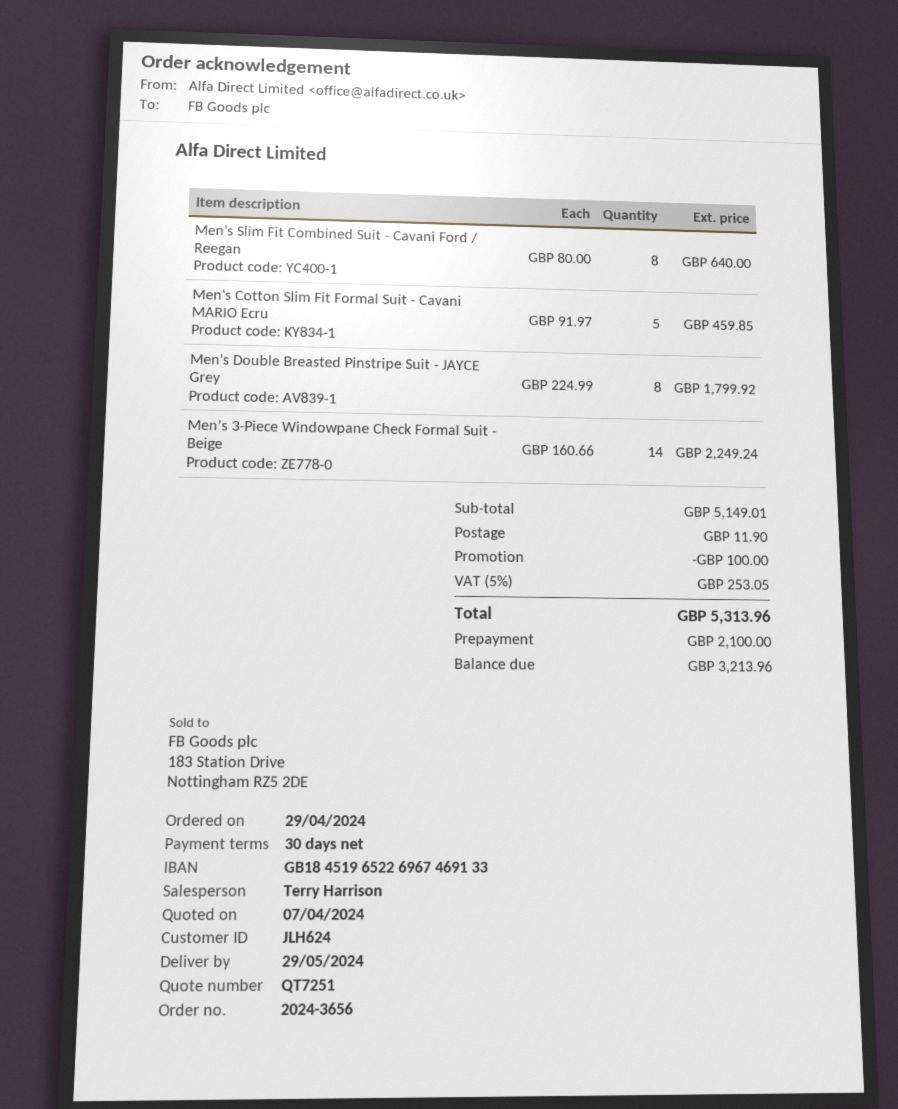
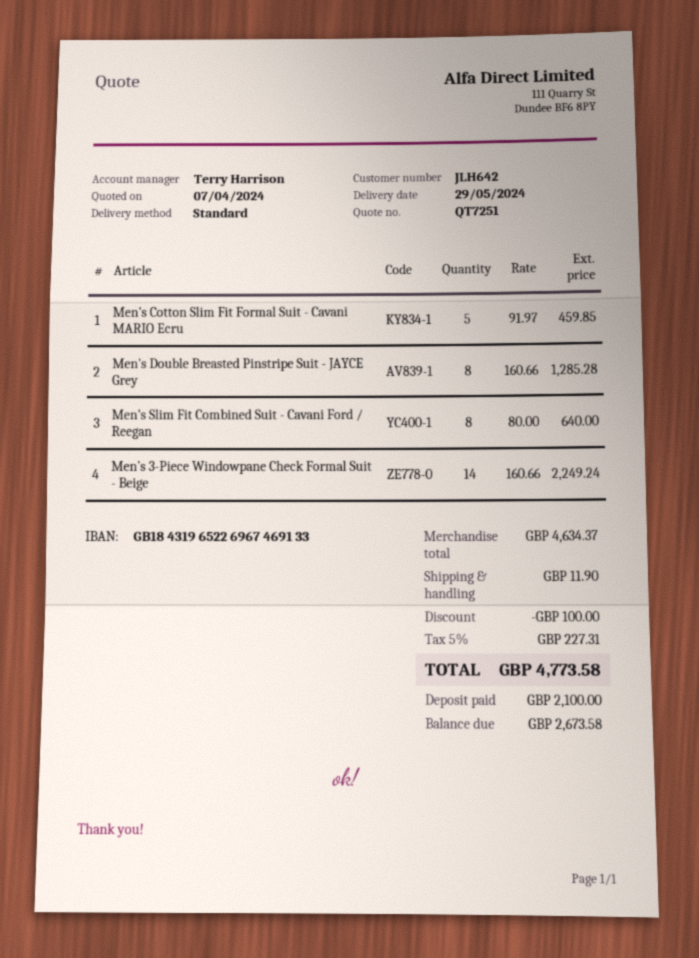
customer number: JLH624 -> JLH642
bank account: GB18451965226967469133 -> GB18431965226967469133
Men's Double Breasted Pinstripe Suit - JAYCE Grey: 8 x 224.99 = 1799.92 -> 8 x 160.66 = 1285.28
subtotal: 5149.01 -> 4634.37
tax: 5% = 253.05 -> 5% = 227.31
total: 5313.96 -> 4773.58
balance: 3213.96 -> 2673.58

